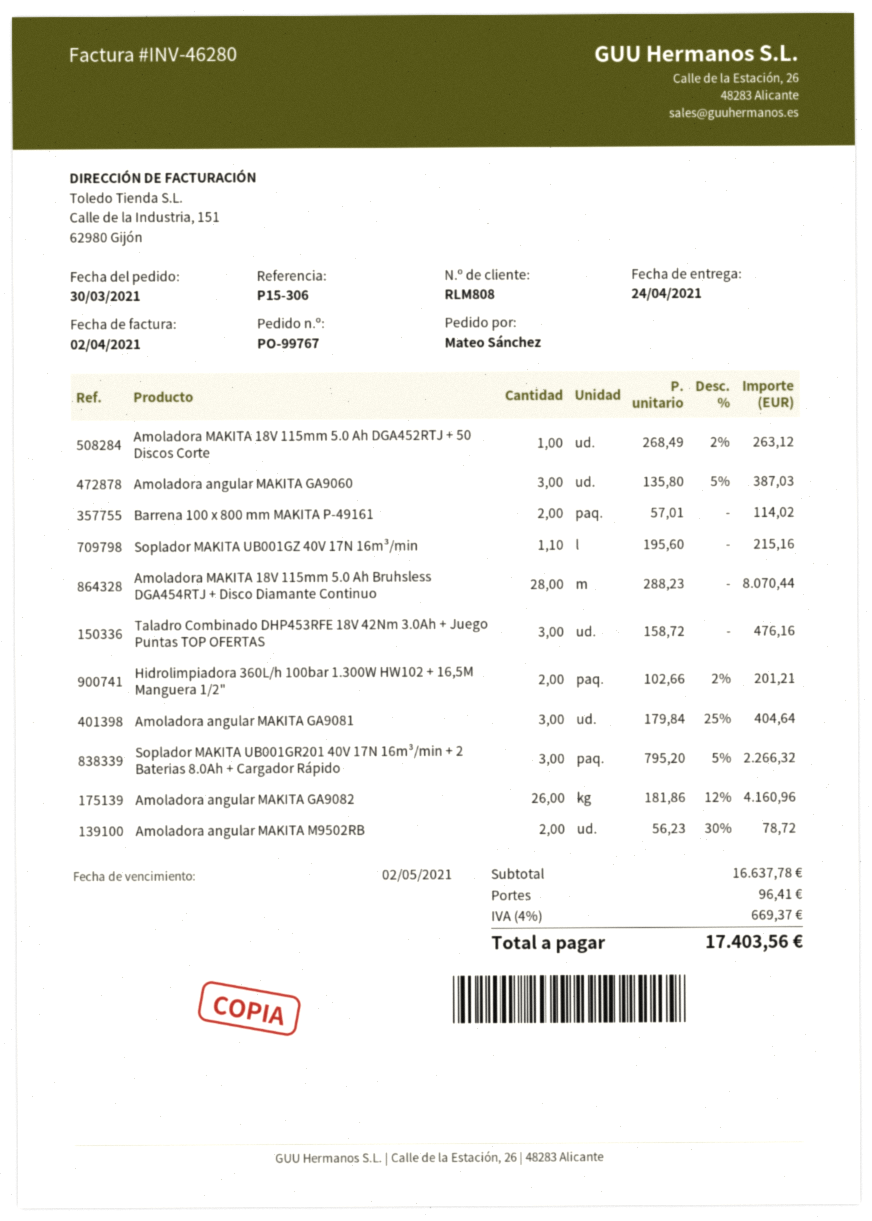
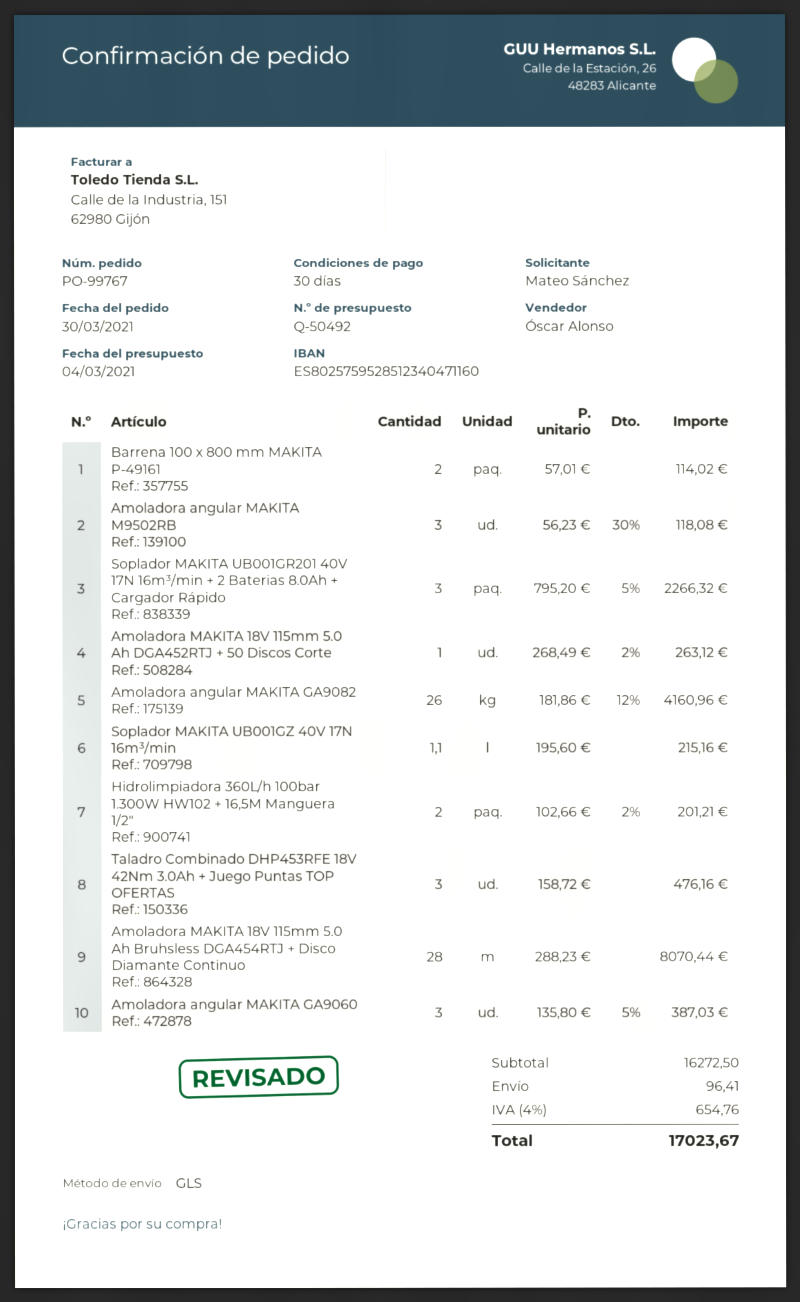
Amoladora angular MAKITA GA9081: 3 x 179.84 - 25% = 404.64 -> none
Amoladora angular MAKITA M9502RB: 2 x 56.23 - 30% = 78.72 -> 3 x 56.23 - 30% = 118.08
subtotal: 16637.78 -> 16272.50
tax: 4% = 669.37 -> 4% = 654.76
total: 17403.56 -> 17023.67

